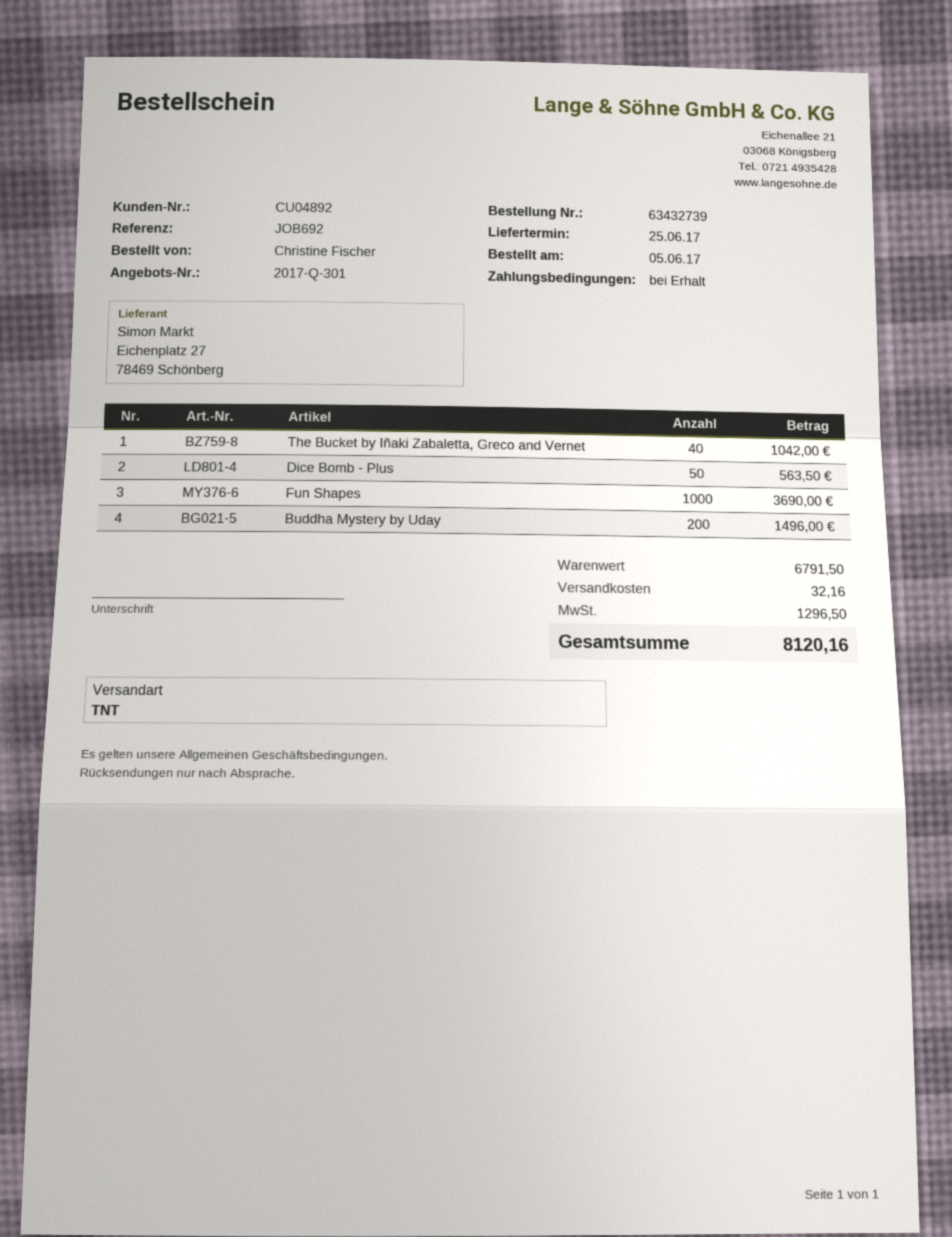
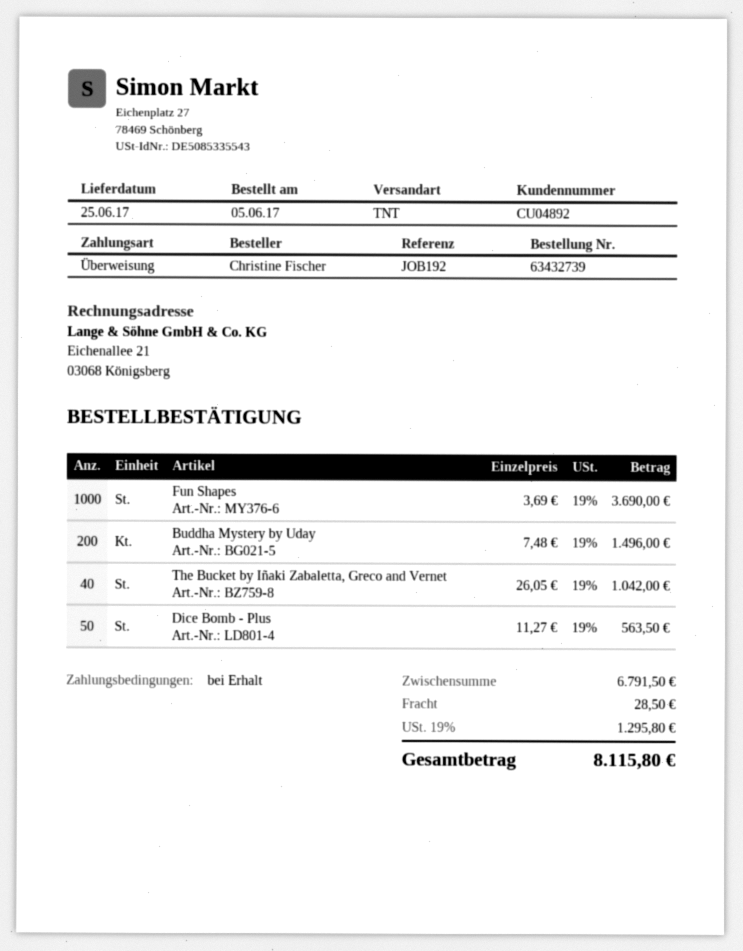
reference: JOB692 -> JOB192
shipping: 32.16 -> 28.50
tax: 1296.50 -> 1295.80
total: 8120.16 -> 8115.80

